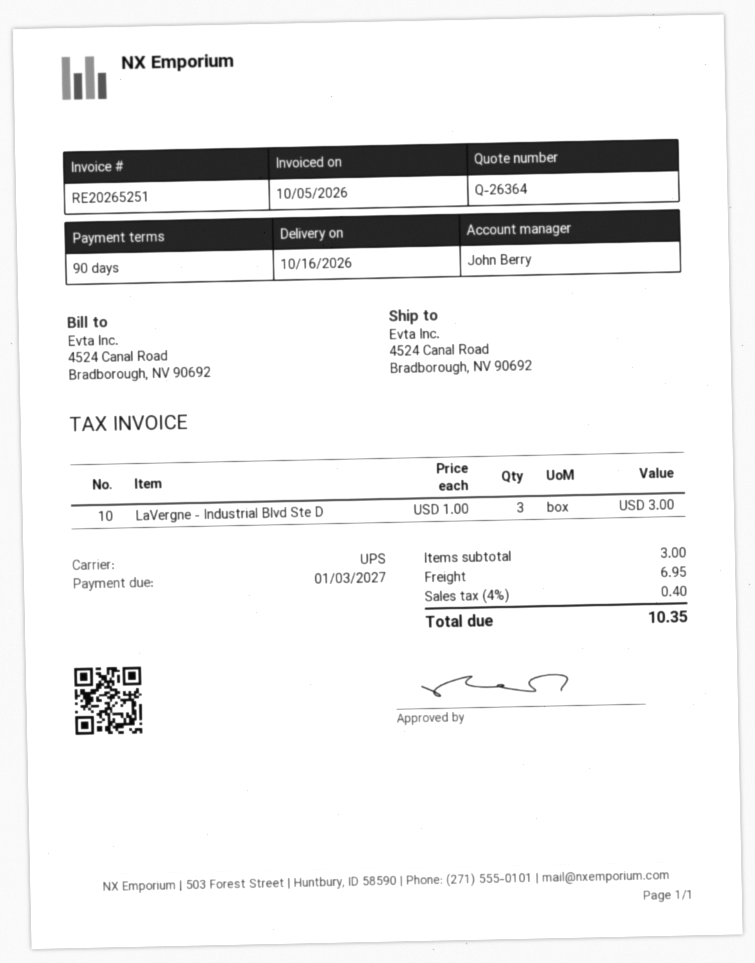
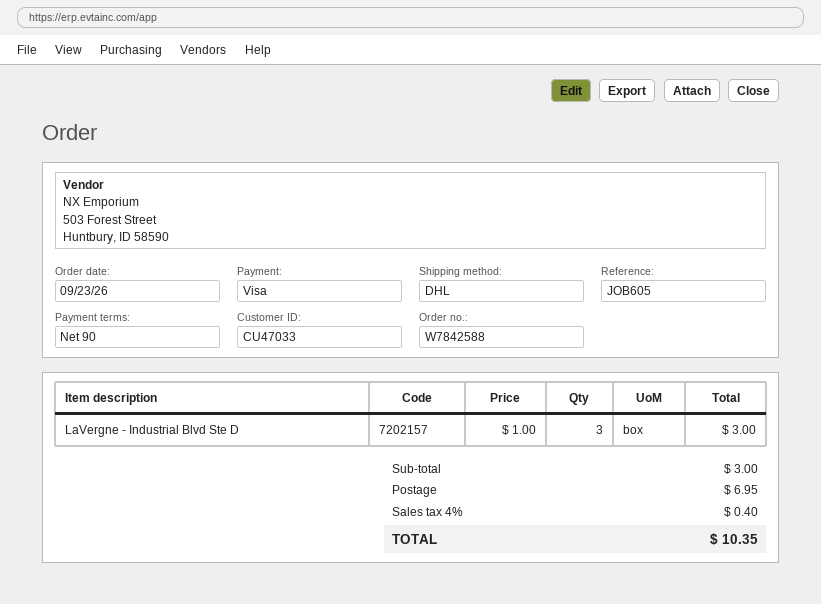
shipping method: UPS -> DHL

